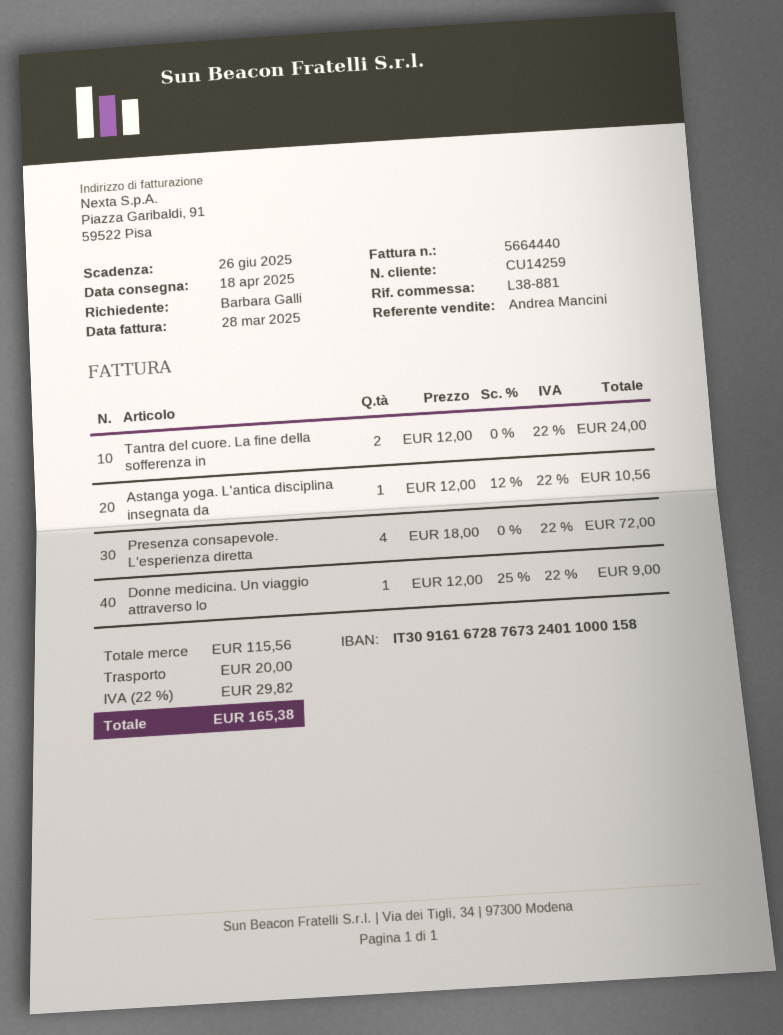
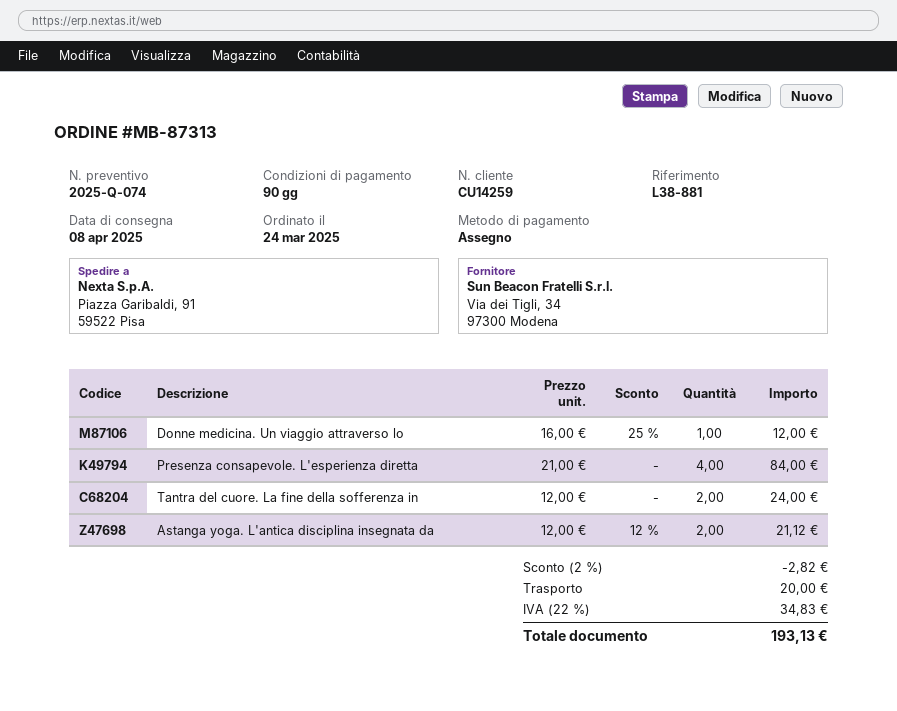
delivery date: 2025-04-18 -> 2025-04-08
Astanga yoga. L'antica disciplina insegnata da: 1 x 12.00 - 12% = 10.56 -> 2 x 12.00 - 12% = 21.12
Presenza consapevole. L'esperienza diretta: 4 x 18.00 = 72.00 -> 4 x 21.00 = 84.00
Donne medicina. Un viaggio attraverso lo: 1 x 12.00 - 25% = 9.00 -> 1 x 16.00 - 25% = 12.00
discount: none -> 2% = 2.82
tax: 22% = 29.82 -> 22% = 34.83
total: 165.38 -> 193.13

